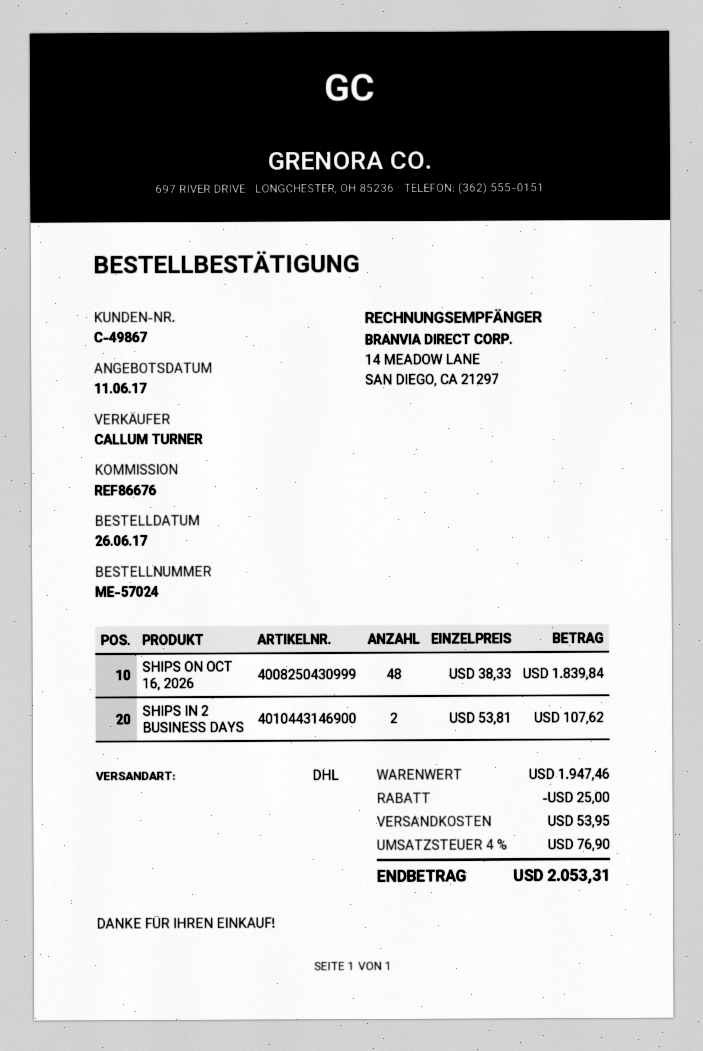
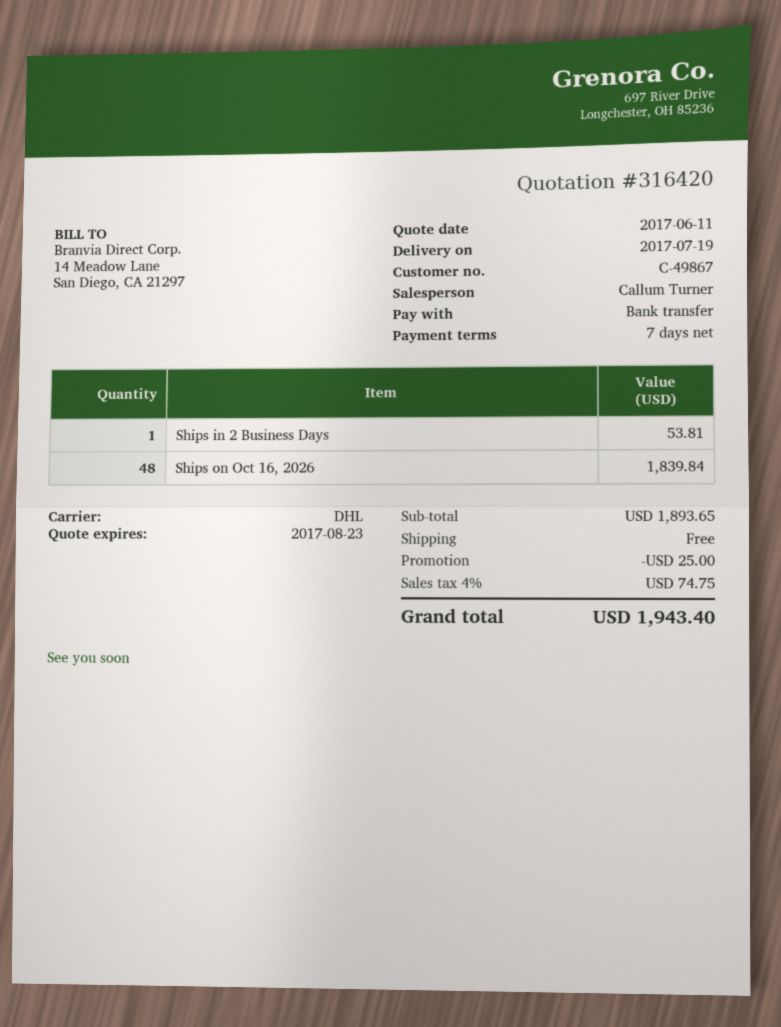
SHIPS IN 2 BUSINESS DAYS: 2 for 107.62 -> 1 for 53.81
subtotal: 1947.46 -> 1893.65
shipping: 53.95 -> 0.00
tax: 4% = 76.90 -> 4% = 74.75
total: 2053.31 -> 1943.40

